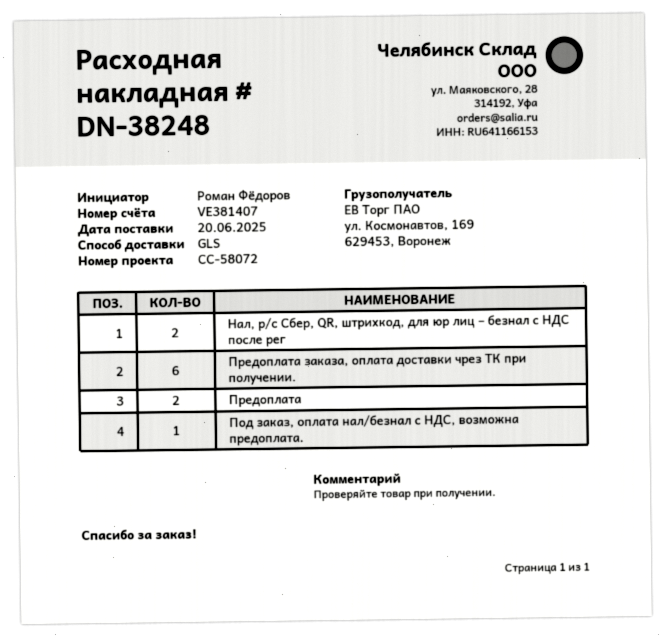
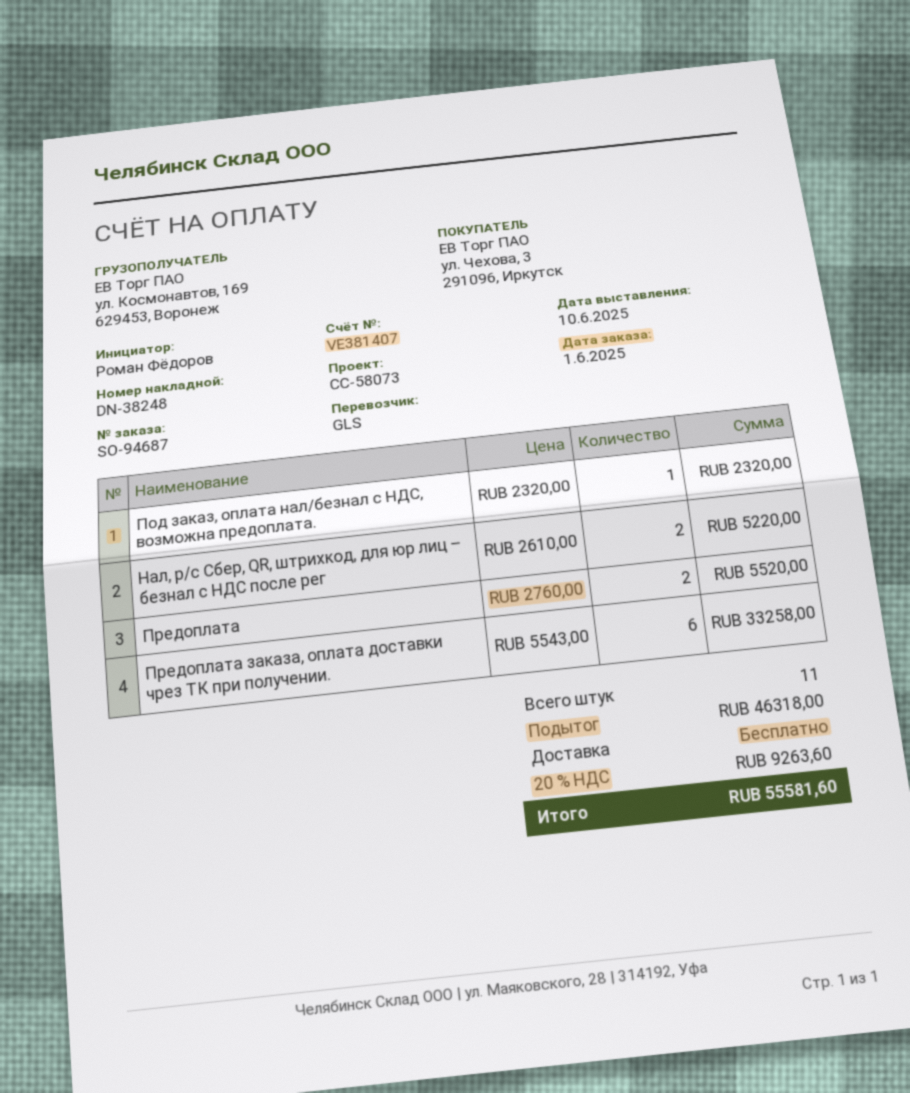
reference: CC-58072 -> CC-58073

